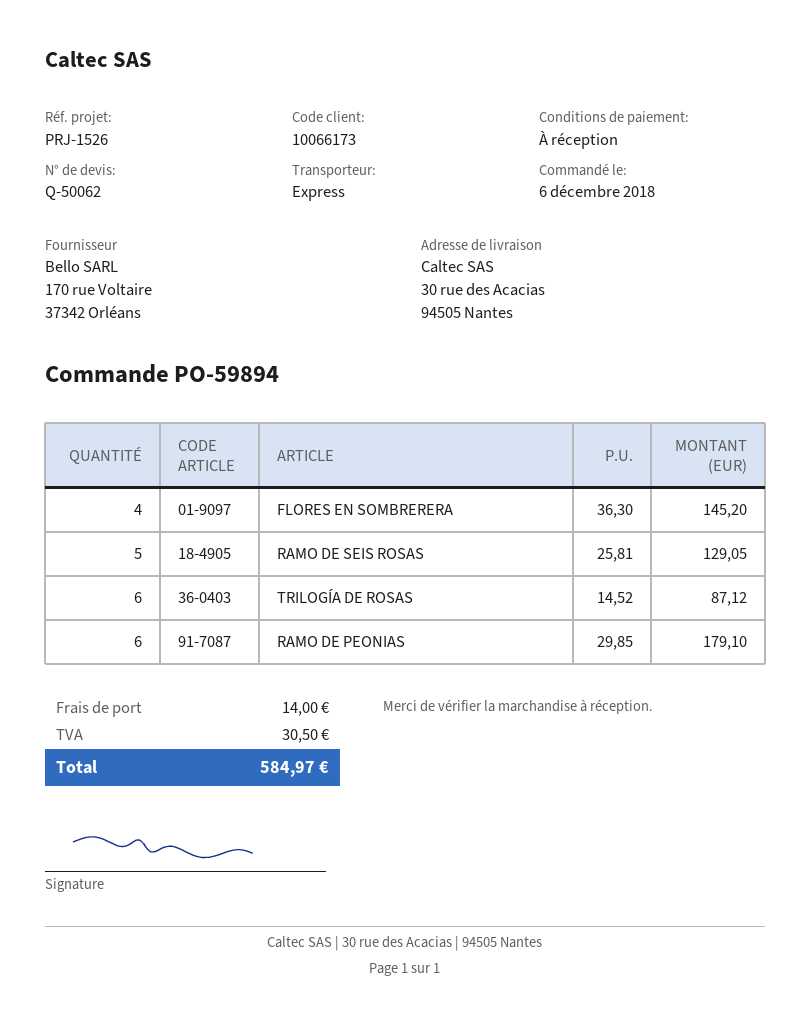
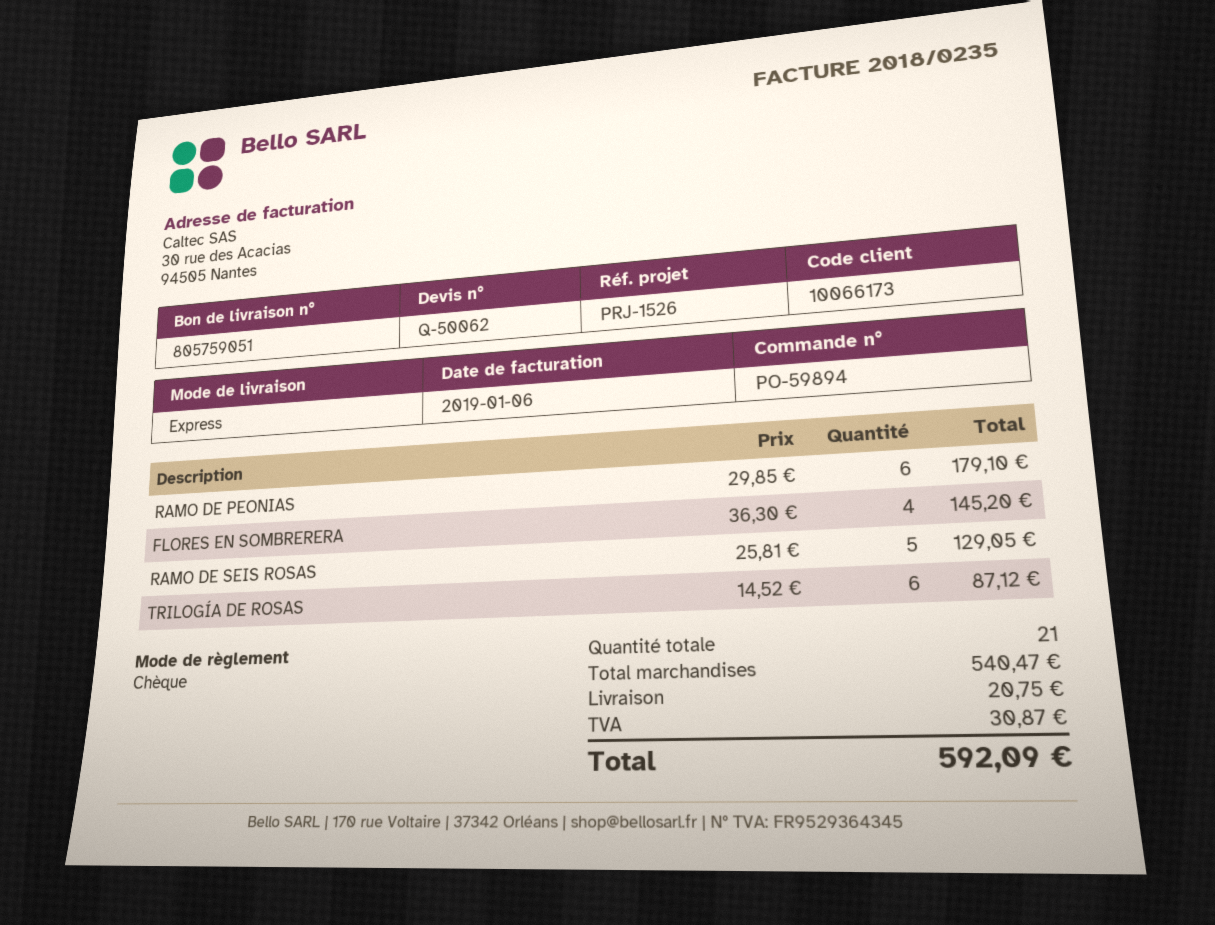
shipping: 14.00 -> 20.75
tax: 30.50 -> 30.87
total: 584.97 -> 592.09

